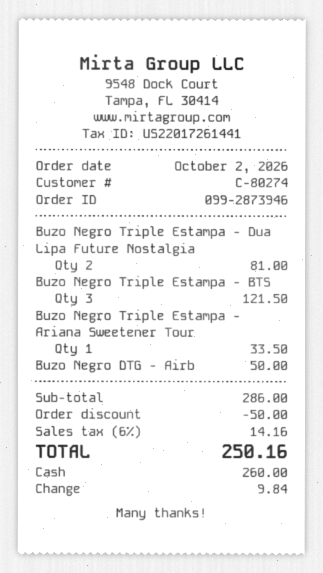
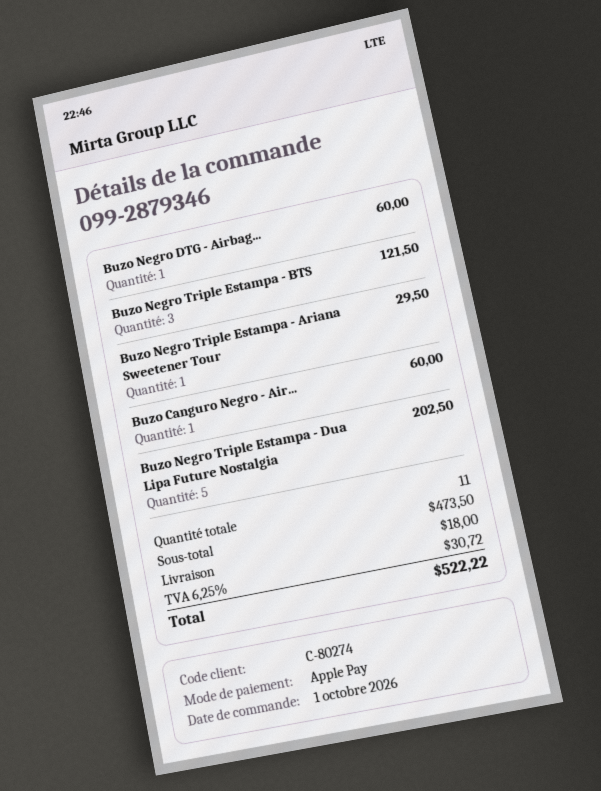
order number: 099-2873946 -> 099-2879346
order date: 2026-10-02 -> 2026-10-01
payment method: cash -> Apple Pay
Buzo Negro Triple Estampa - Dua Lipa Future Nostalgia: 2 for 81.00 -> 5 for 202.50
Buzo Negro Triple Estampa - Ariana Sweetener Tour: 1 for 33.50 -> 1 for 29.50
Buzo Negro DTG - Airb: 1 for 50.00 -> 1 for 60.00
Buzo Canguro Negro - Air...: none -> 1 for 60.00
subtotal: 286.00 -> 473.50
discount: 50.00 -> none
shipping: none -> 18.00
tax: 6% = 14.16 -> 6.25% = 30.72
total: 250.16 -> 522.22

